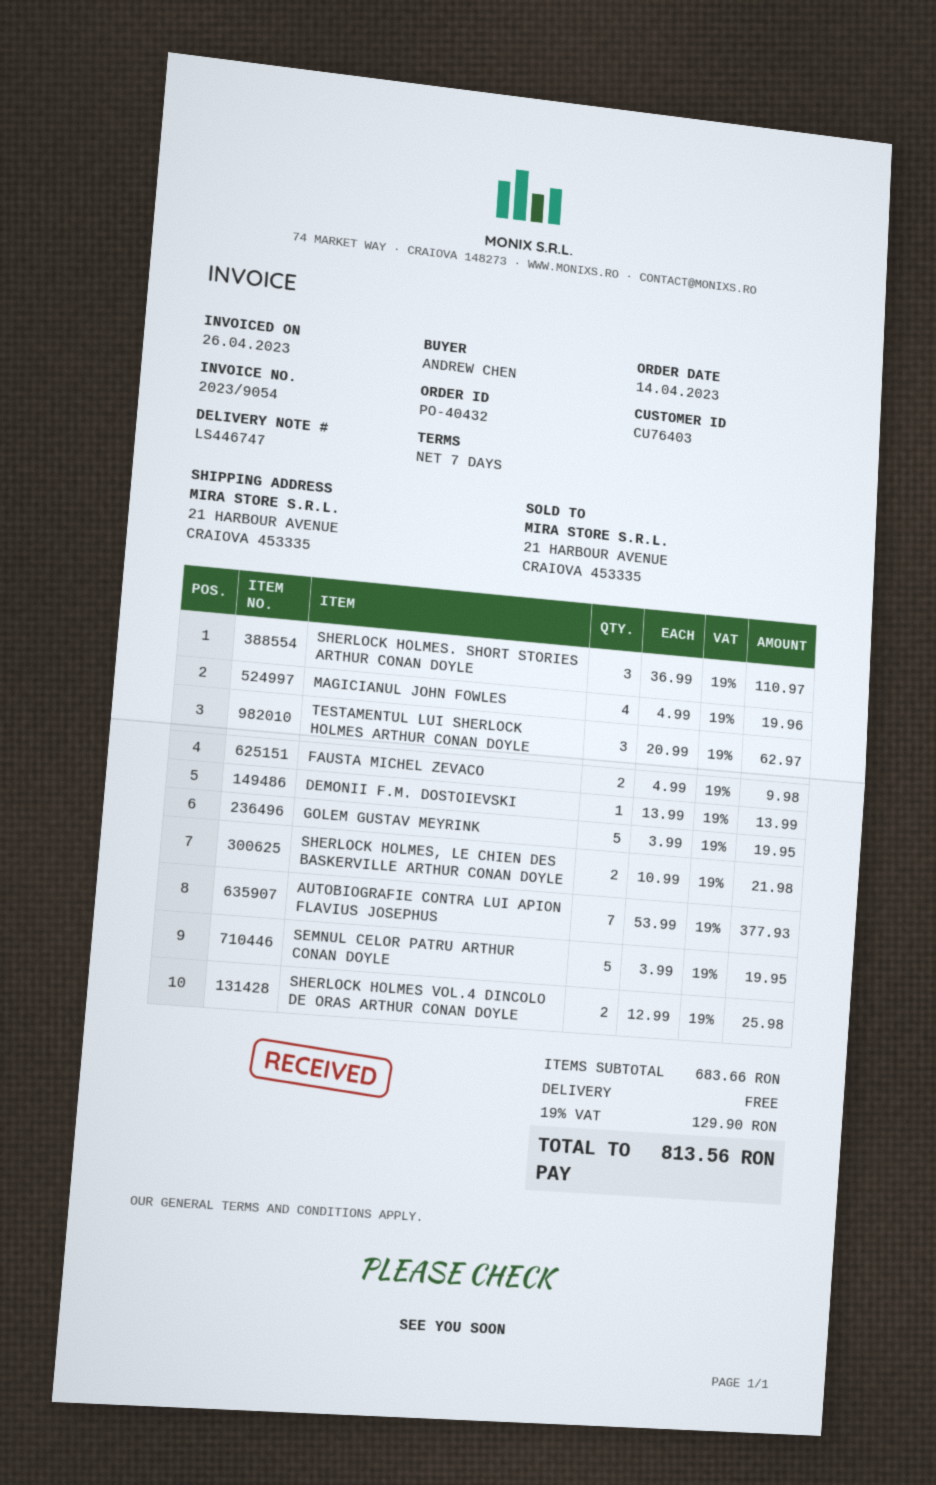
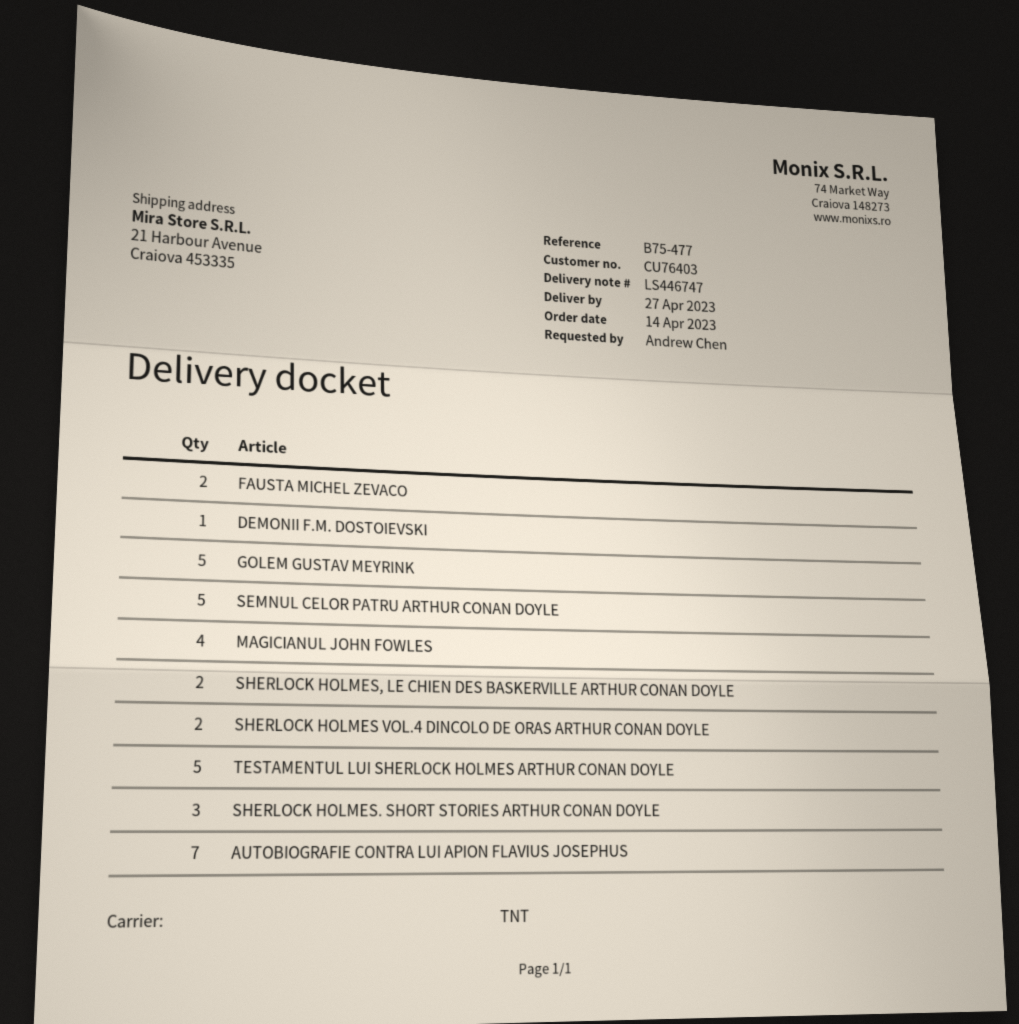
TESTAMENTUL LUI SHERLOCK HOLMES ARTHUR CONAN DOYLE: 3 -> 5

